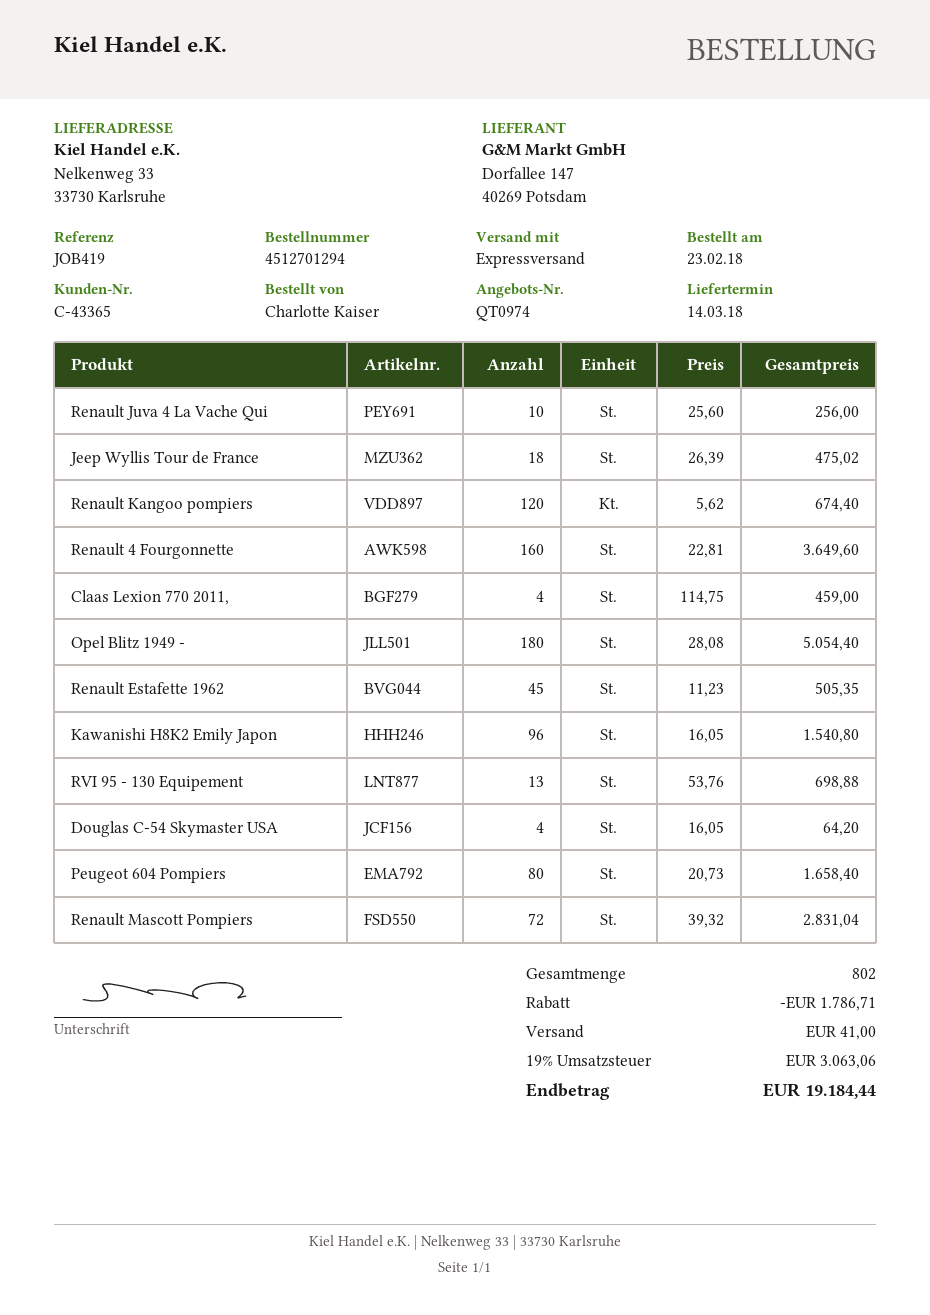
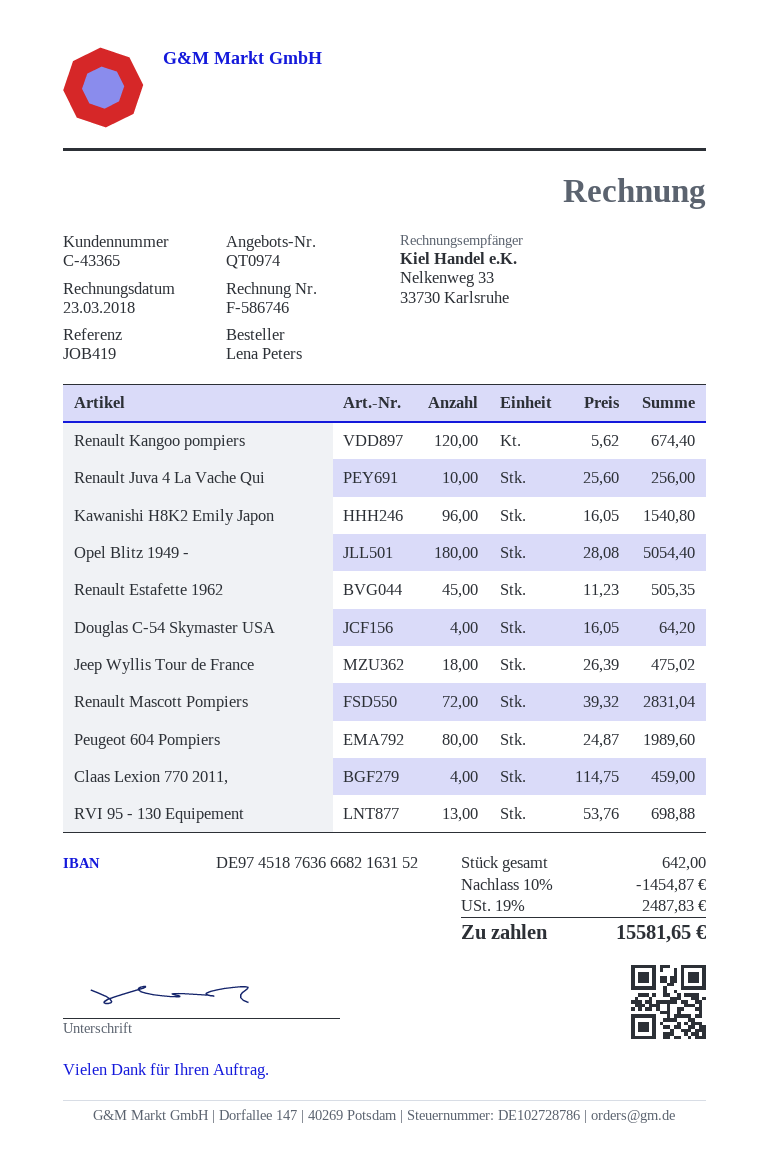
ordered by: Charlotte Kaiser -> Lena Peters
Renault 4 Fourgonnette: 160 x 22.81 = 3649.60 -> none
Peugeot 604 Pompiers: 80 x 20.73 = 1658.40 -> 80 x 24.87 = 1989.60
total quantity: 802 -> 642
discount: 1786.71 -> 1454.87
shipping: 41.00 -> none
tax: 19% = 3063.06 -> 19% = 2487.83
total: 19184.44 -> 15581.65

